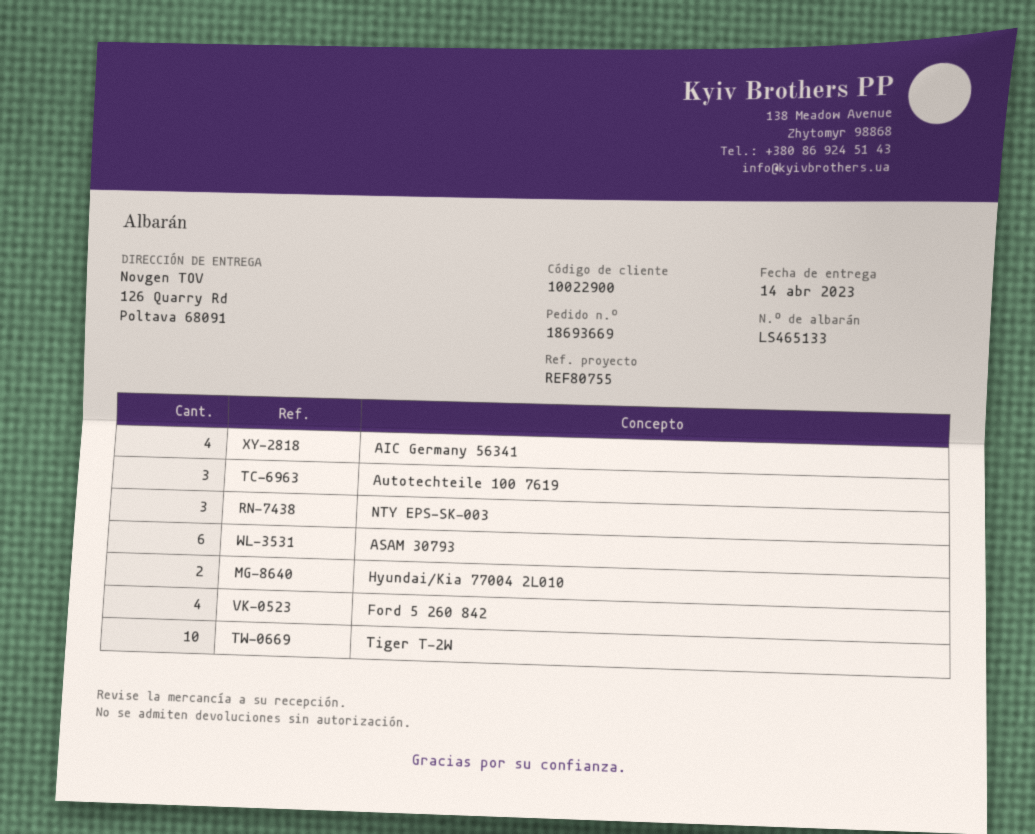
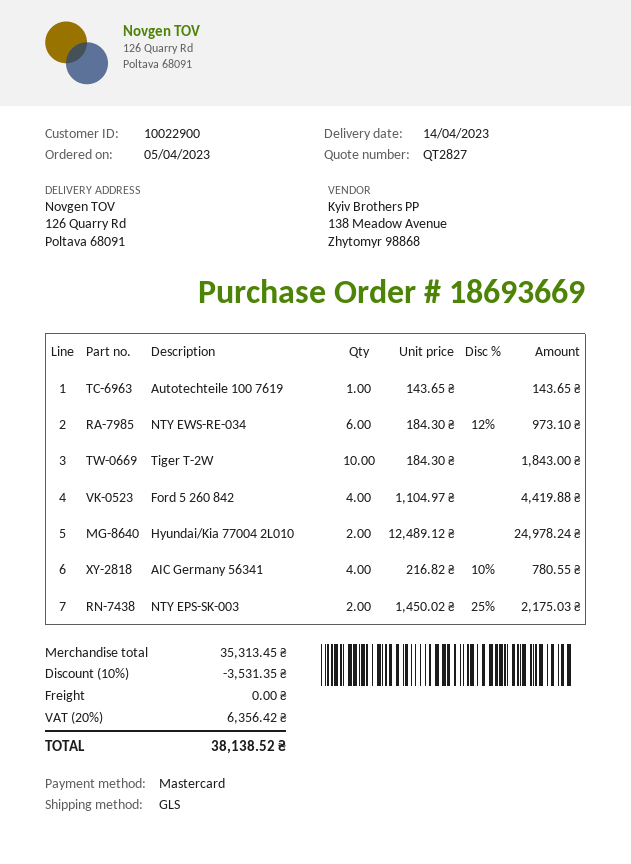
Autotechteile 100 7619: 3 -> 1
NTY EPS-SK-003: 3 -> 2
ASAM 30793: 6 -> none
NTY EWS-RE-034: none -> 6

